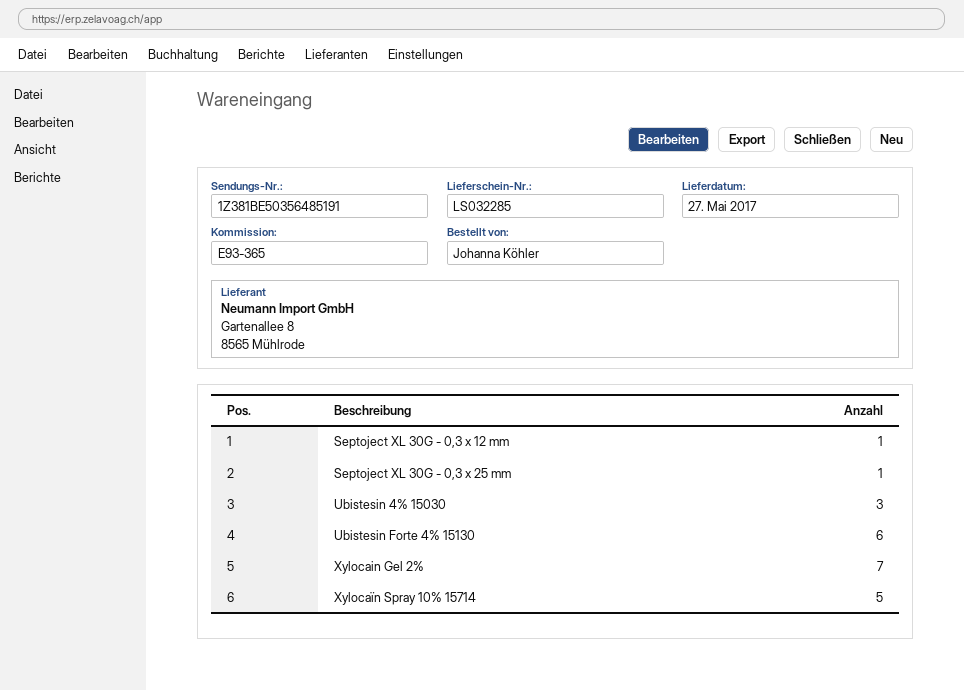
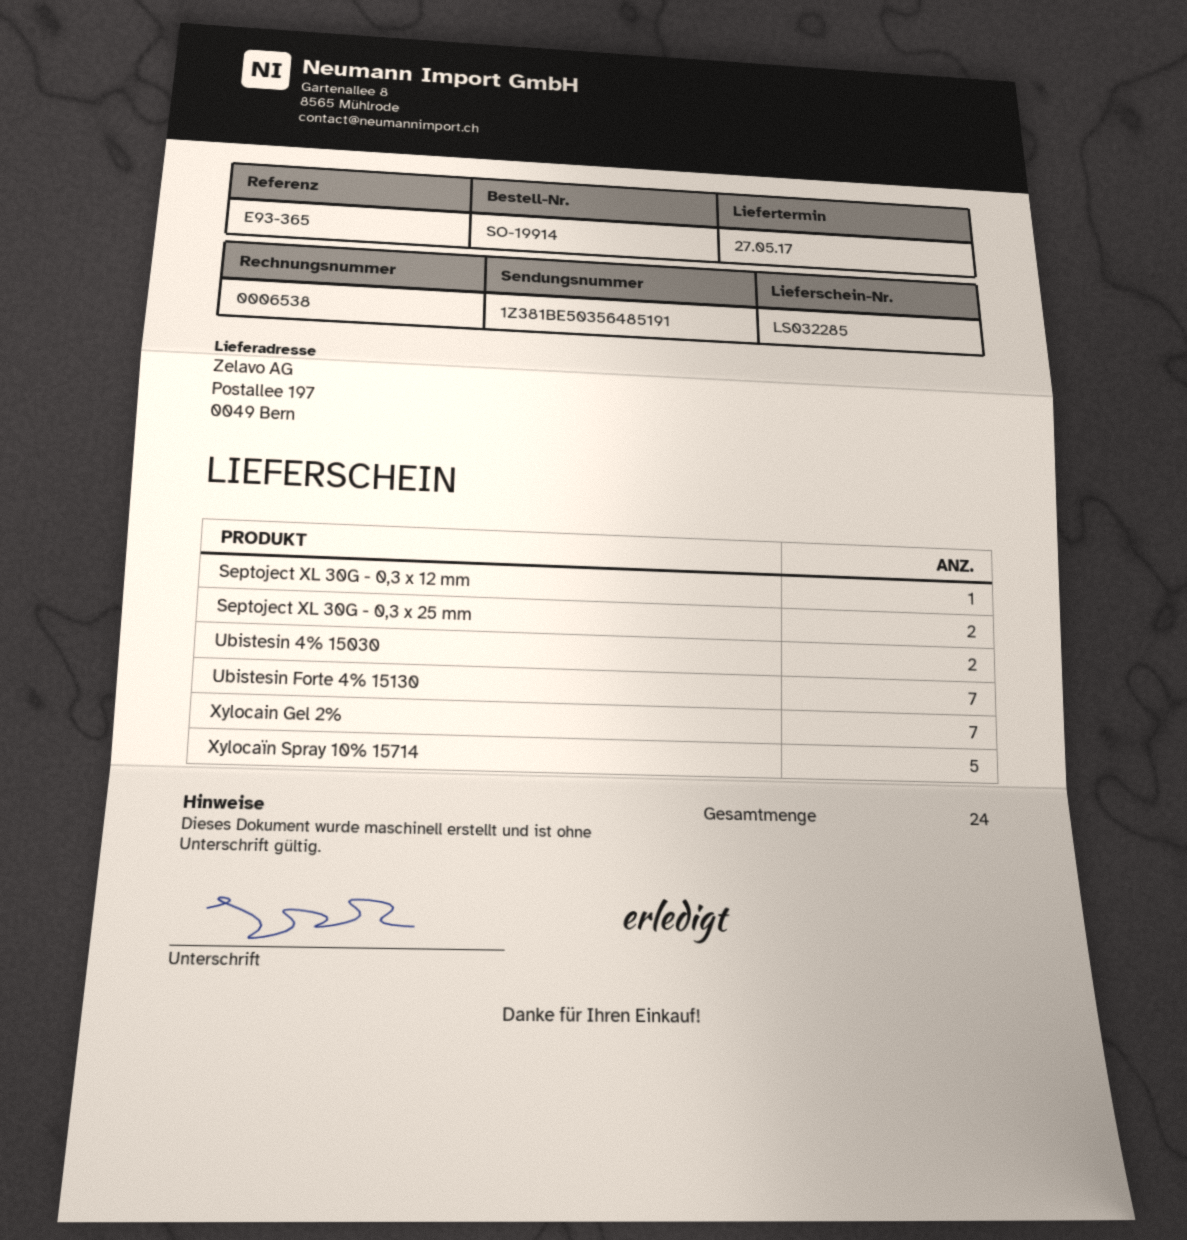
Septoject XL 30G - 0,3 x 25 mm: 1 -> 2
Ubistesin 4% 15030: 3 -> 2
Ubistesin Forte 4% 15130: 6 -> 7

